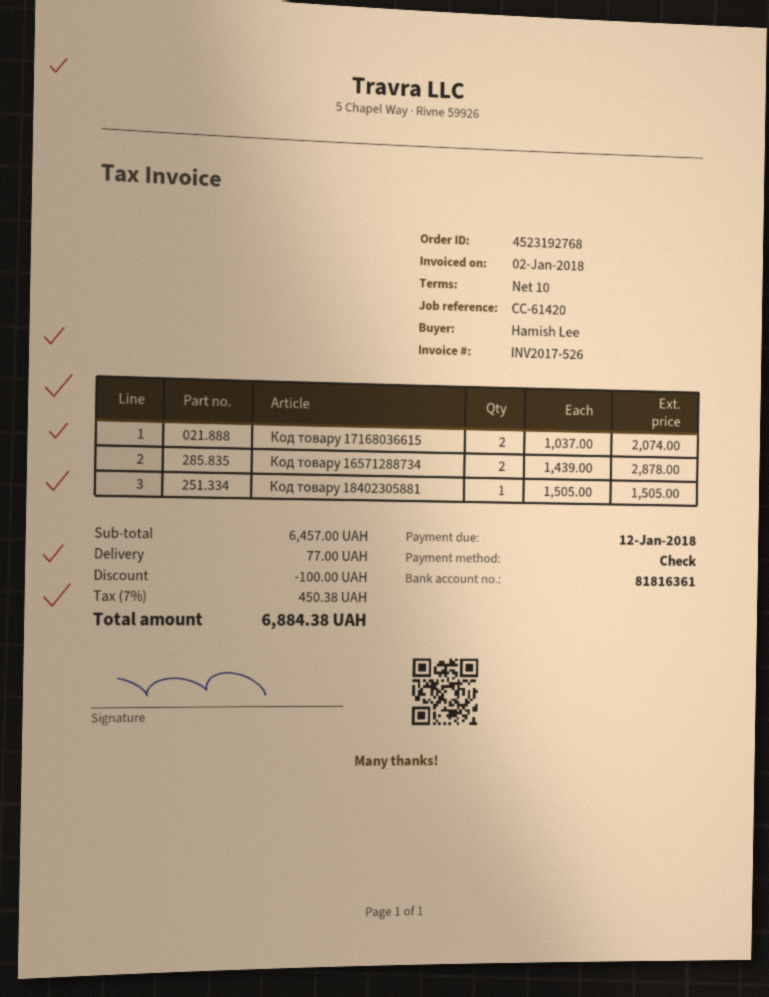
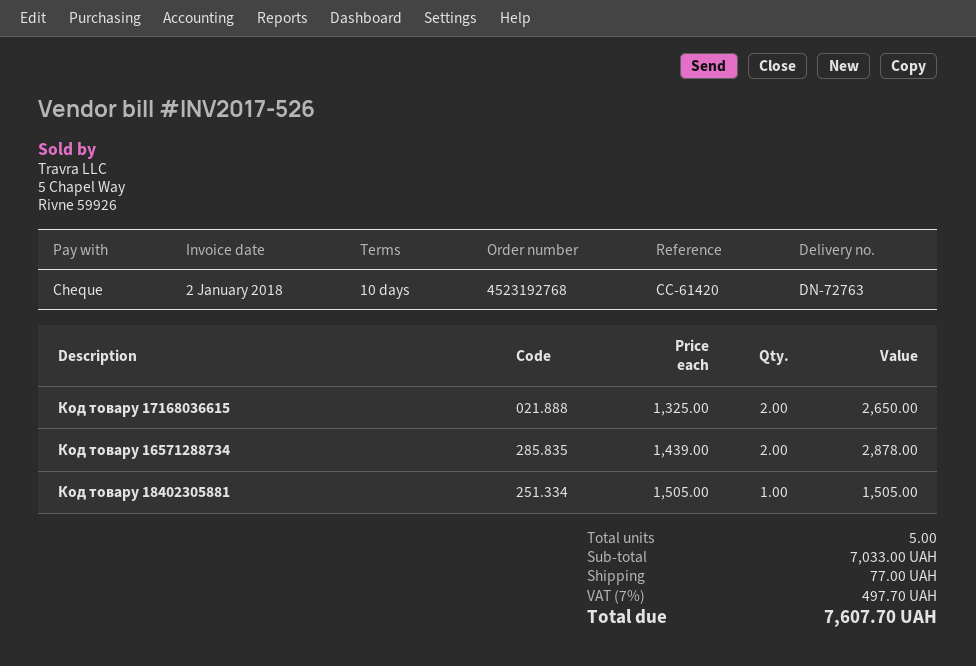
Код товару 17168036615: 2 x 1037.00 = 2074.00 -> 2 x 1325.00 = 2650.00
subtotal: 6457.00 -> 7033.00
discount: 100.00 -> none
tax: 7% = 450.38 -> 7% = 497.70
total: 6884.38 -> 7607.70

